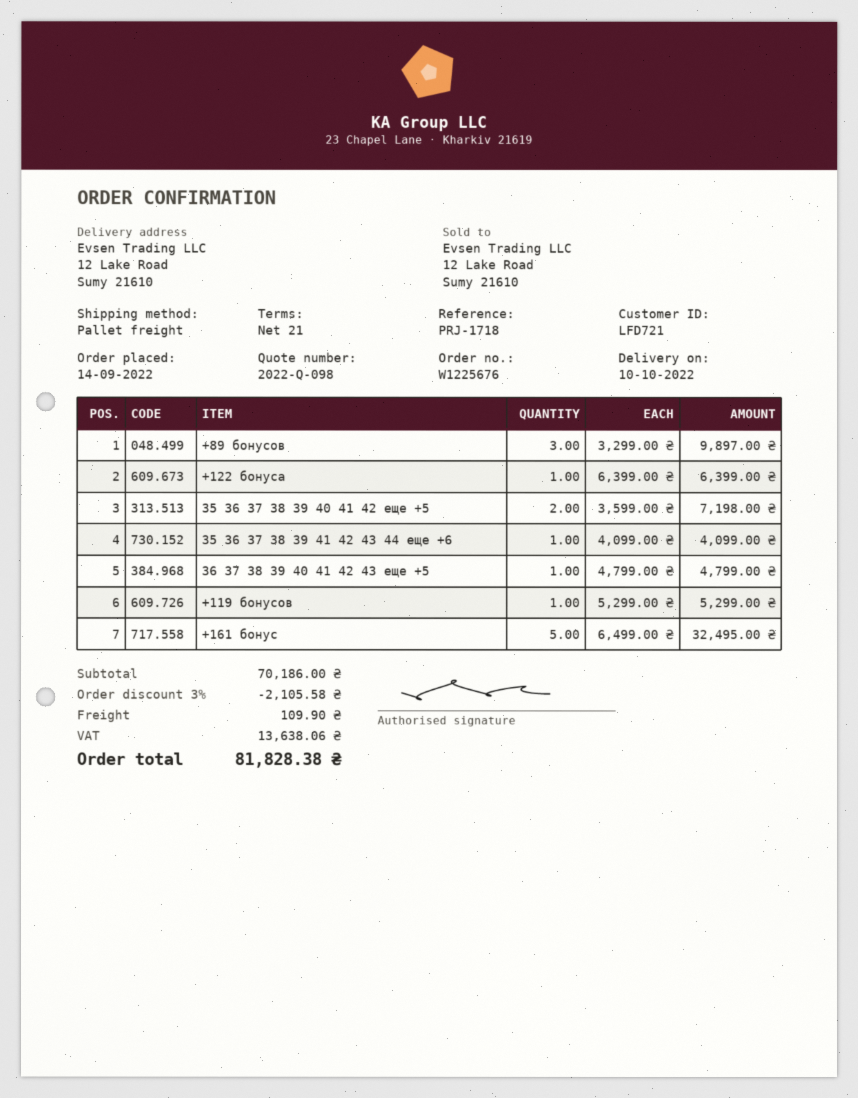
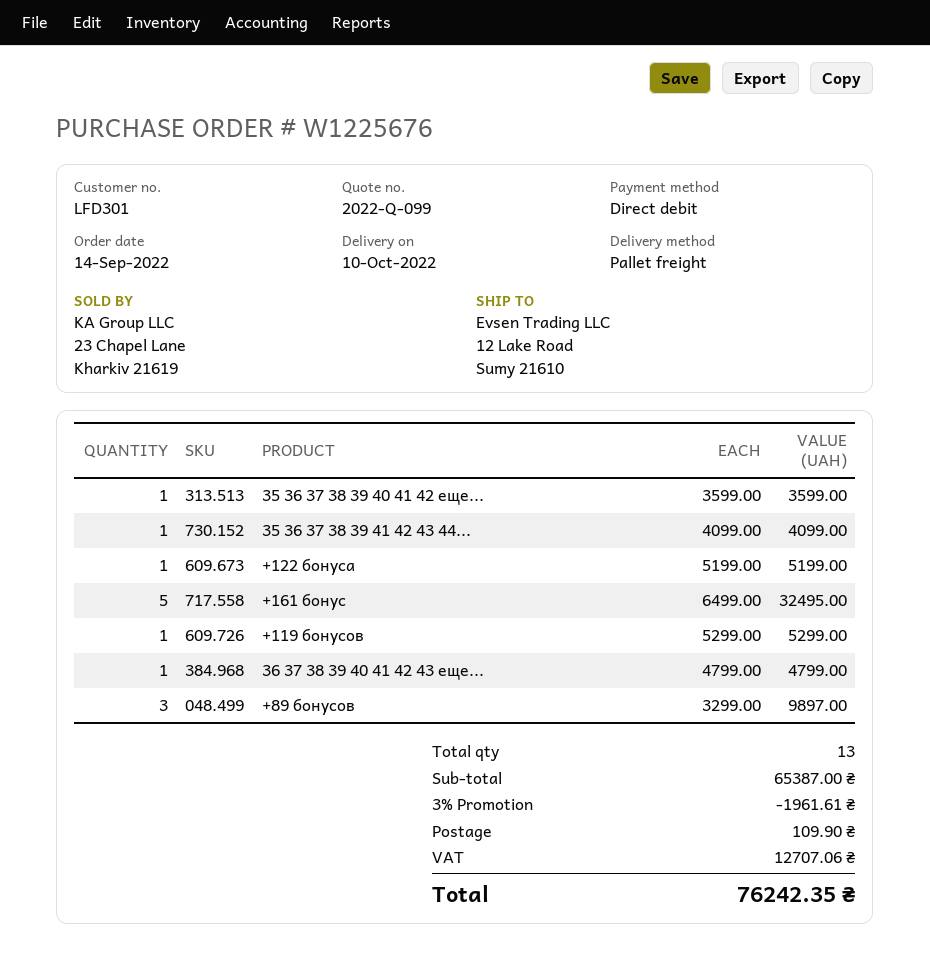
quote number: 2022-Q-098 -> 2022-Q-099
customer number: LFD721 -> LFD301
+122 бонуса: 1 x 6399.00 = 6399.00 -> 1 x 5199.00 = 5199.00
35 36 37 38 39 40 41 42 еще +5: 2 x 3599.00 = 7198.00 -> 1 x 3599.00 = 3599.00
subtotal: 70186.00 -> 65387.00
discount: 3% = 2105.58 -> 3% = 1961.61
tax: 13638.06 -> 12707.06
total: 81828.38 -> 76242.35

